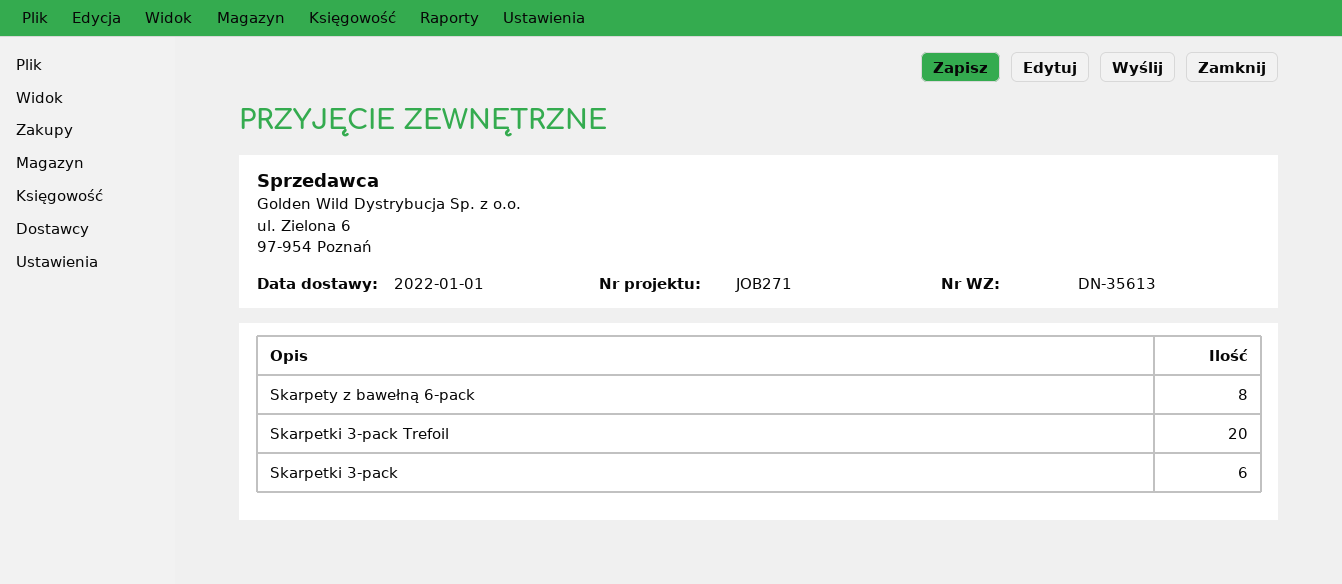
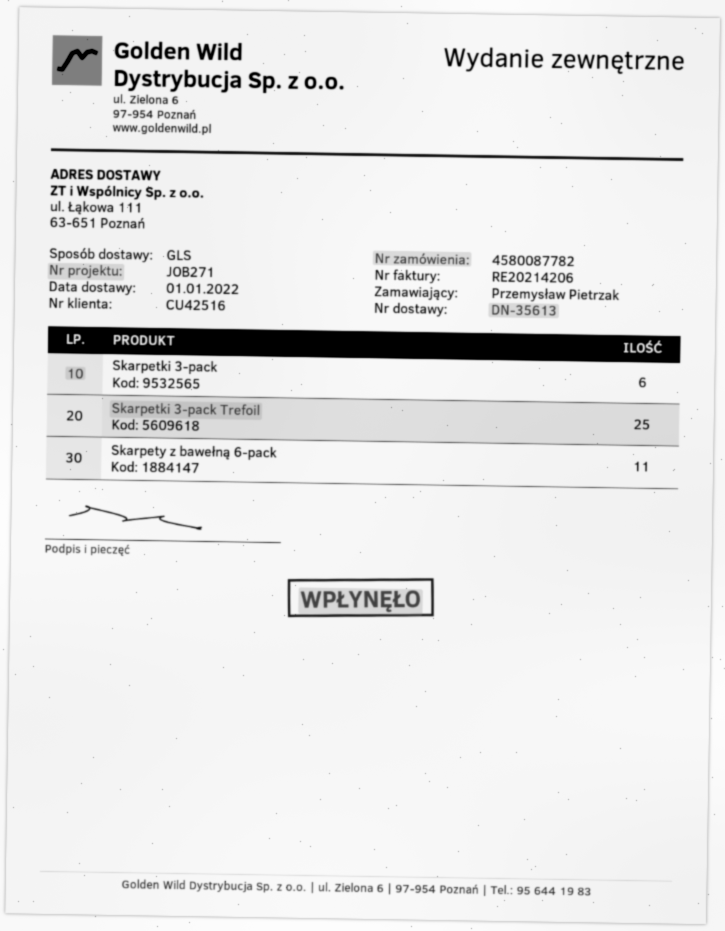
Skarpety z bawełną 6-pack: 8 -> 11
Skarpetki 3-pack Trefoil: 20 -> 25

